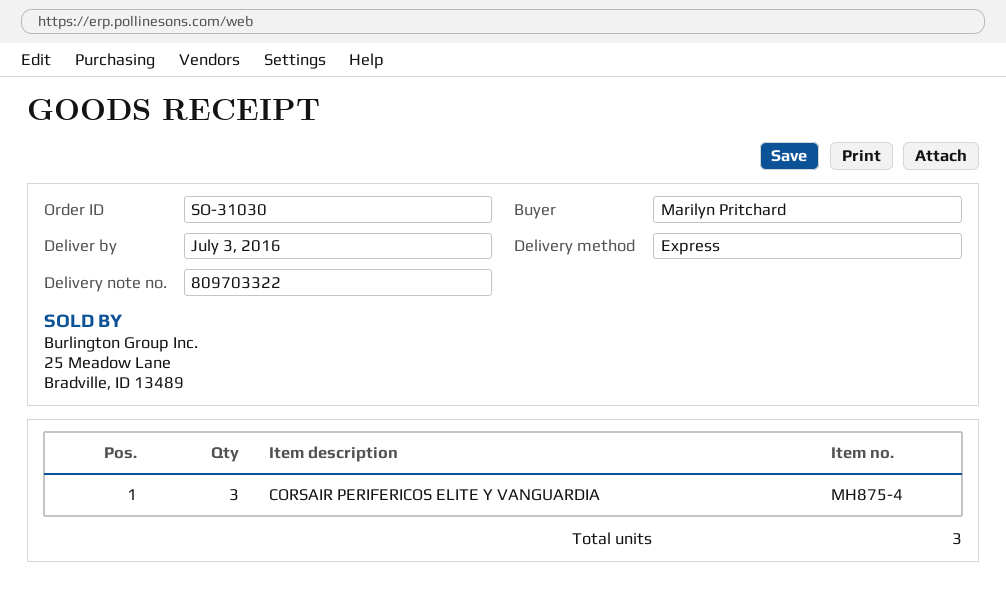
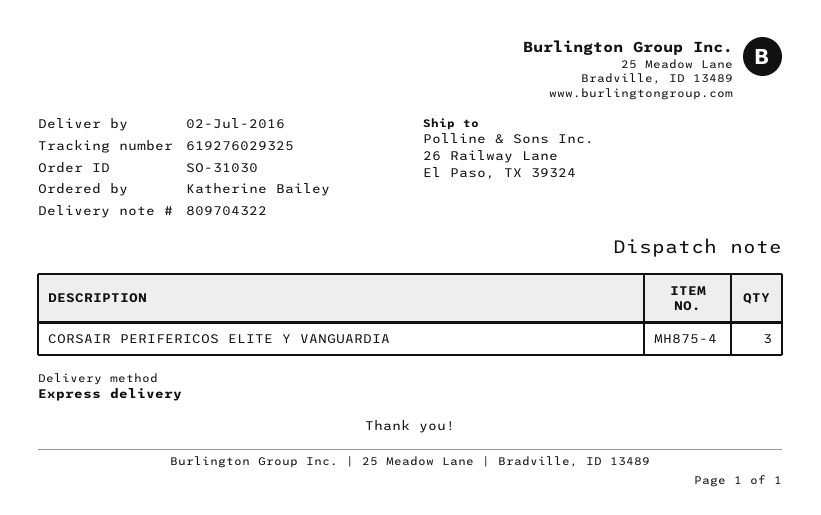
delivery note number: 809703322 -> 809704322
delivery date: 2016-07-03 -> 2016-07-02
ordered by: Marilyn Pritchard -> Katherine Bailey

